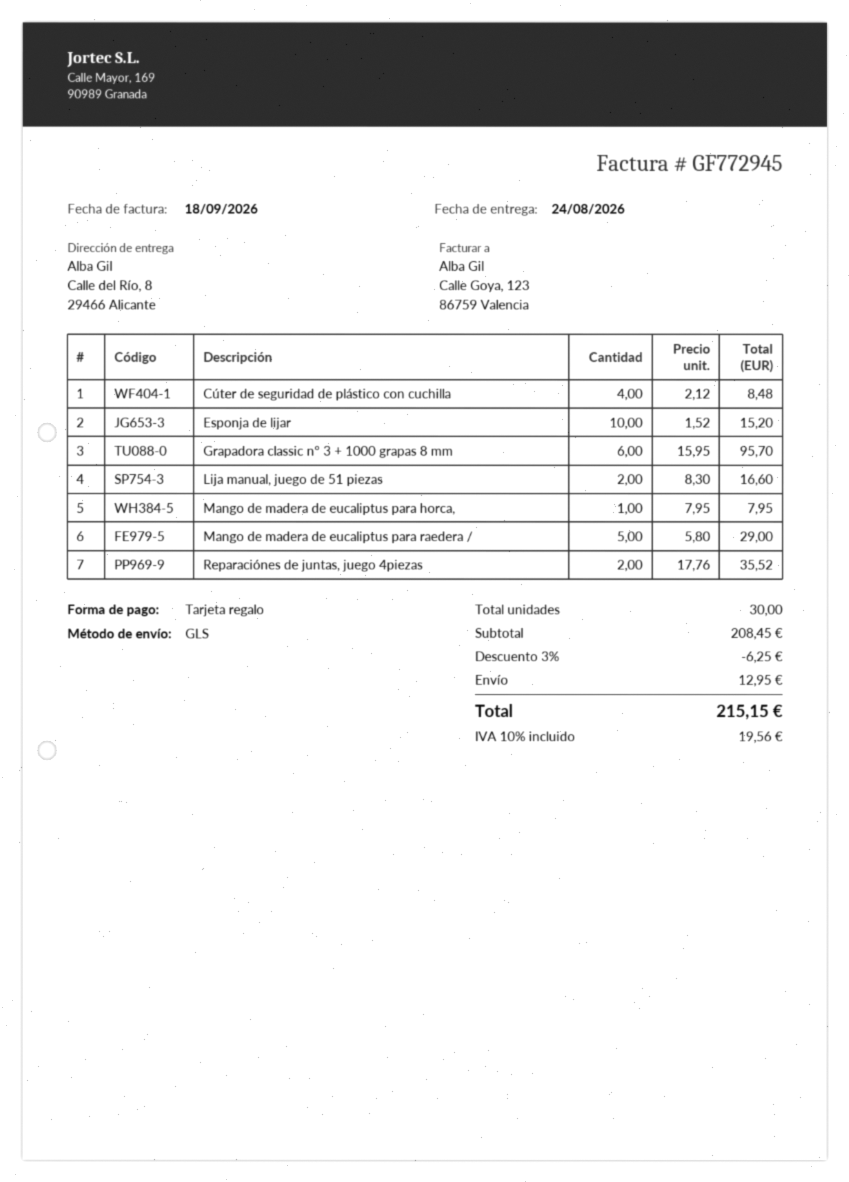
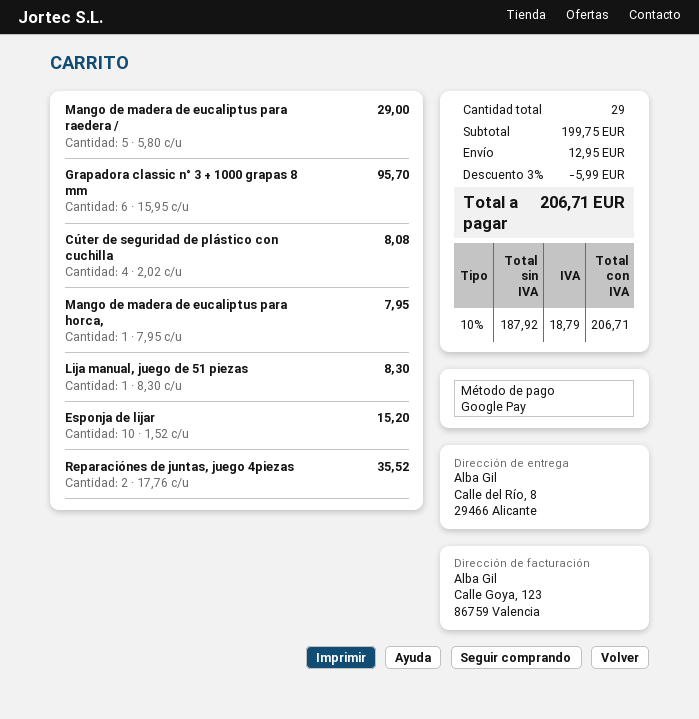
payment method: gift card -> Google Pay
Cúter de seguridad de plástico con cuchilla: 4 x 2.12 = 8.48 -> 4 x 2.02 = 8.08
Lija manual, juego de 51 piezas: 2 x 8.30 = 16.60 -> 1 x 8.30 = 8.30
total quantity: 30 -> 29
subtotal: 208.45 -> 199.75
discount: 3% = 6.25 -> 3% = 5.99
tax: 10% = 19.56 -> 10% = 18.79
total: 215.15 -> 206.71

